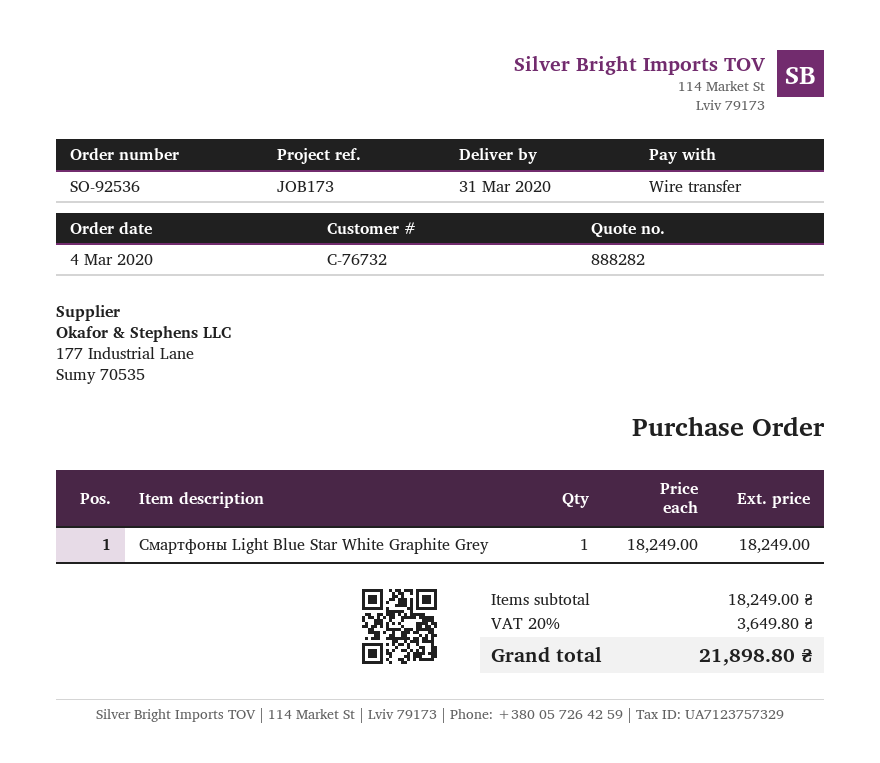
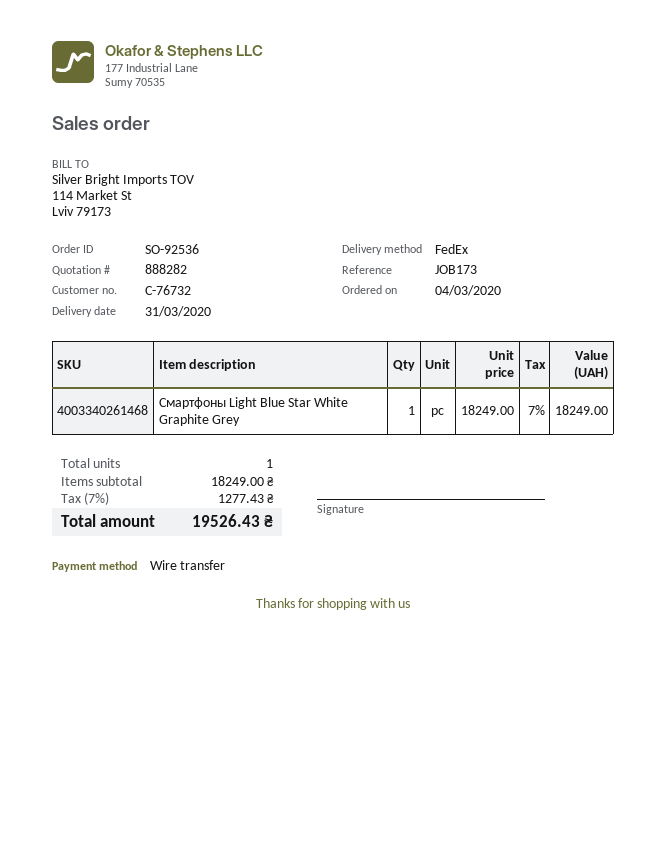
tax: 20% = 3649.80 -> 7% = 1277.43
total: 21898.80 -> 19526.43

